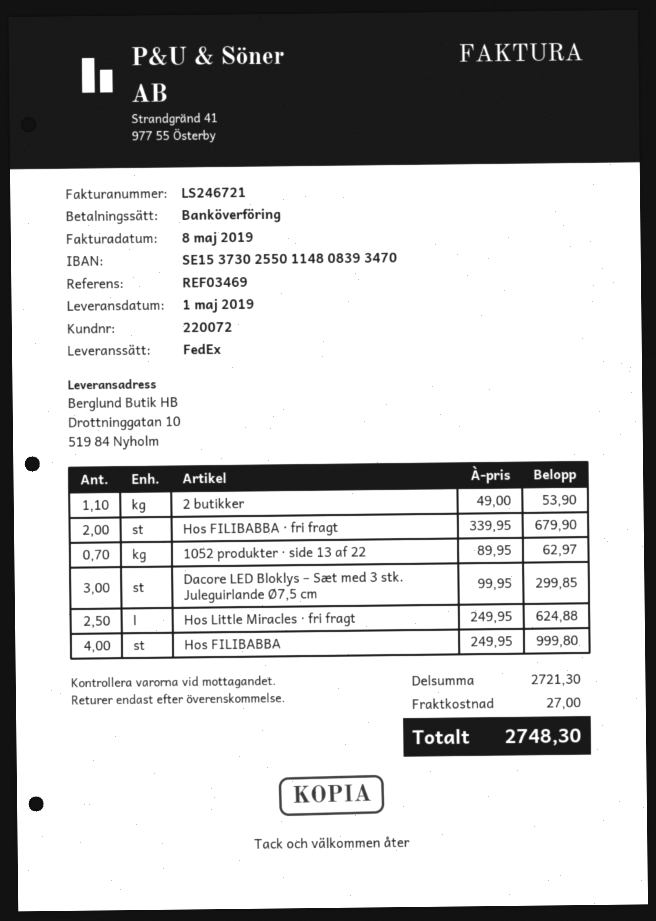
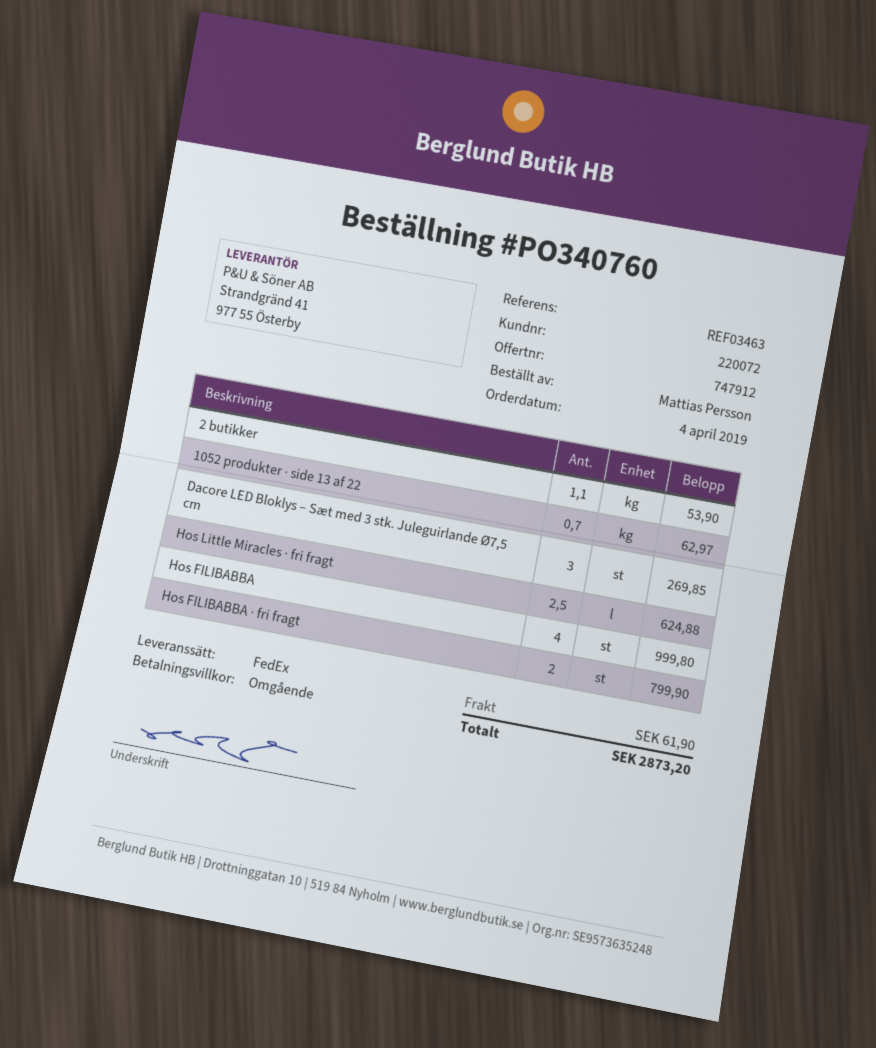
reference: REF03469 -> REF03463
Hos FILIBABBA · fri fragt: 2 for 679.90 -> 2 for 799.90
Dacore LED Bloklys – Sæt med 3 stk. Juleguirlande Ø7,5 cm: 3 for 299.85 -> 3 for 269.85
shipping: 27.00 -> 61.90
total: 2748.30 -> 2873.20

